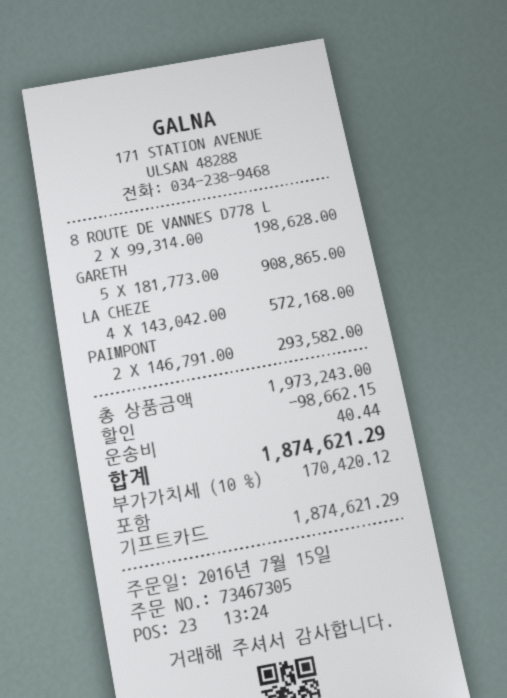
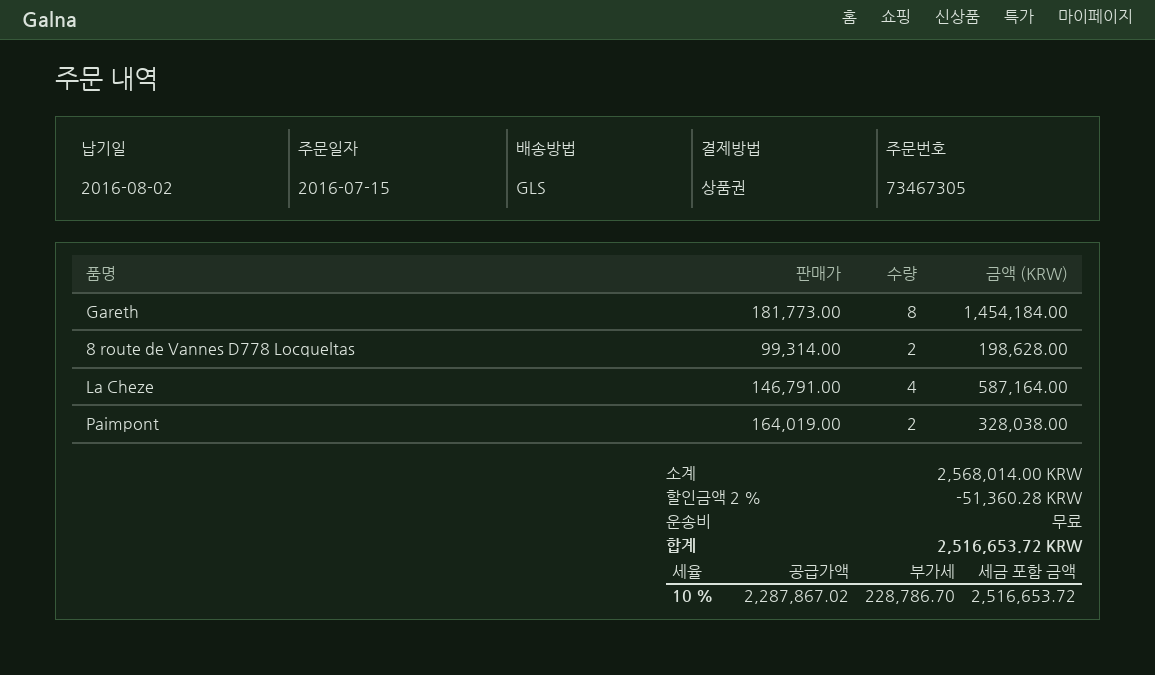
GARETH: 5 x 181773.00 = 908865.00 -> 8 x 181773.00 = 1454184.00
LA CHEZE: 4 x 143042.00 = 572168.00 -> 4 x 146791.00 = 587164.00
PAIMPONT: 2 x 146791.00 = 293582.00 -> 2 x 164019.00 = 328038.00
subtotal: 1973243.00 -> 2568014.00
discount: 98662.15 -> 51360.28
shipping: 40.44 -> 0.00
tax: 10% = 170420.12 -> 10% = 228786.70
total: 1874621.29 -> 2516653.72

